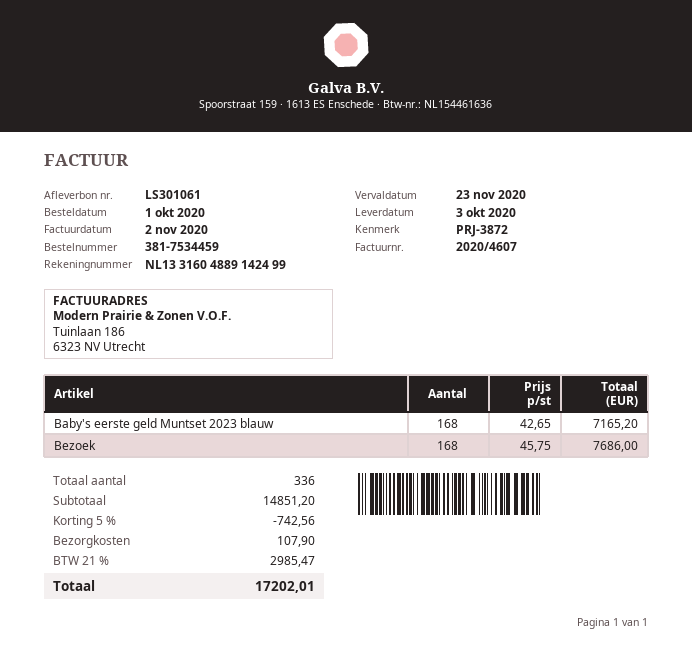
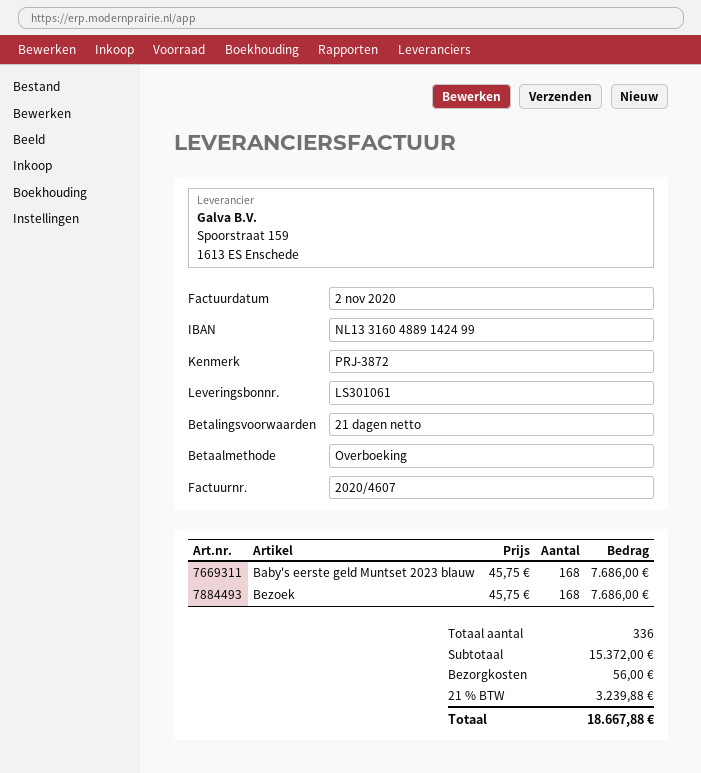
Baby's eerste geld Muntset 2023 blauw: 168 x 42.65 = 7165.20 -> 168 x 45.75 = 7686.00
subtotal: 14851.20 -> 15372.00
discount: 5% = 742.56 -> none
shipping: 107.90 -> 56.00
tax: 21% = 2985.47 -> 21% = 3239.88
total: 17202.01 -> 18667.88

